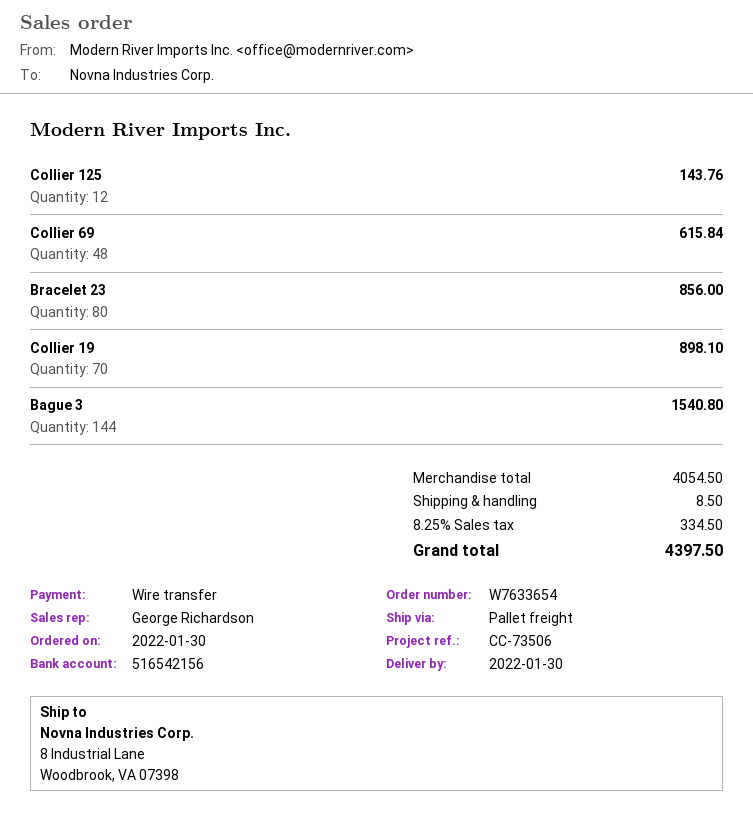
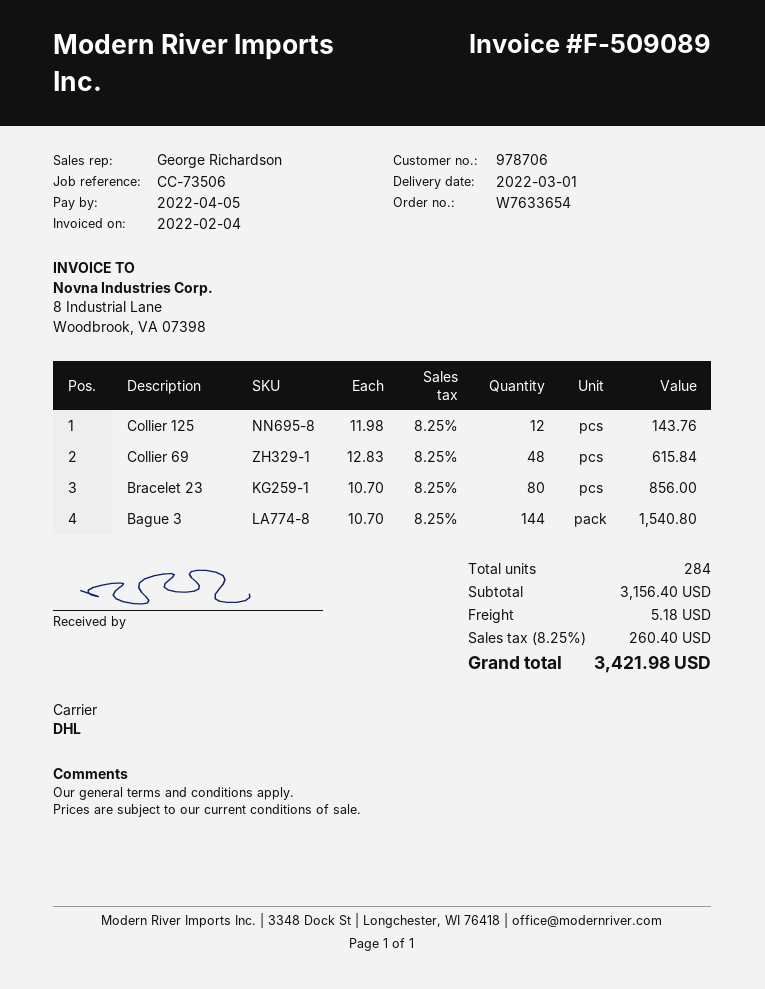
delivery date: 2022-01-30 -> 2022-03-01
shipping method: pallet freight -> DHL
Collier 19: 70 for 898.10 -> none
subtotal: 4054.50 -> 3156.40
shipping: 8.50 -> 5.18
tax: 8.25% = 334.50 -> 8.25% = 260.40
total: 4397.50 -> 3421.98

